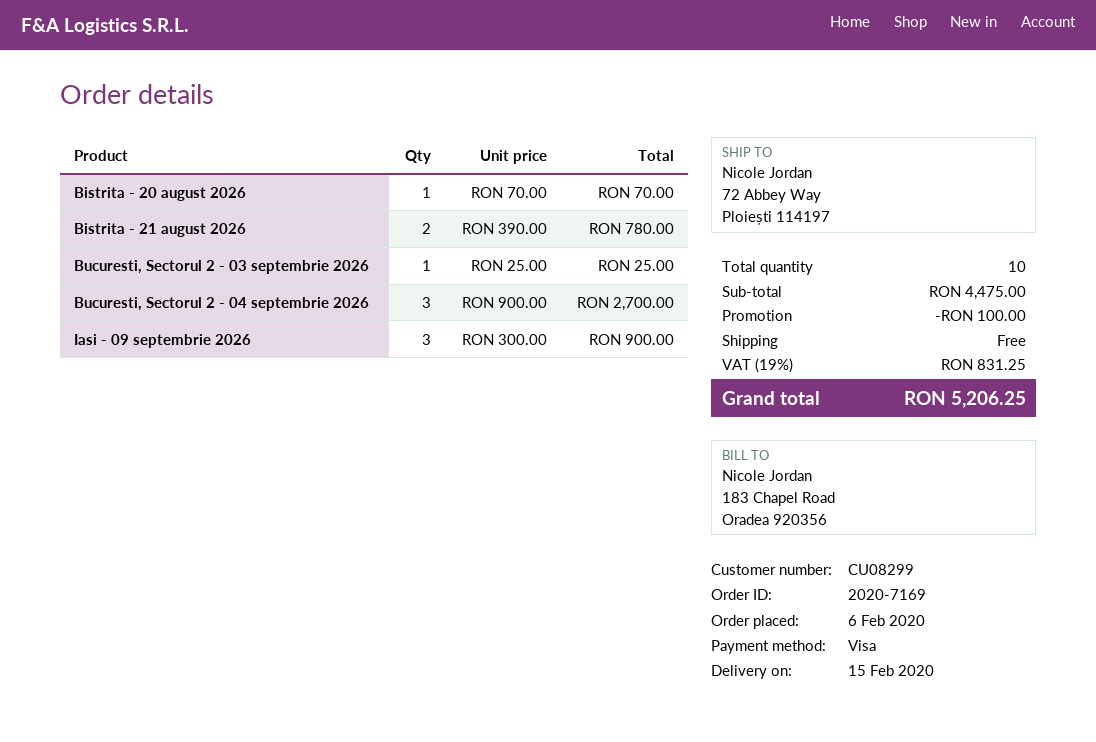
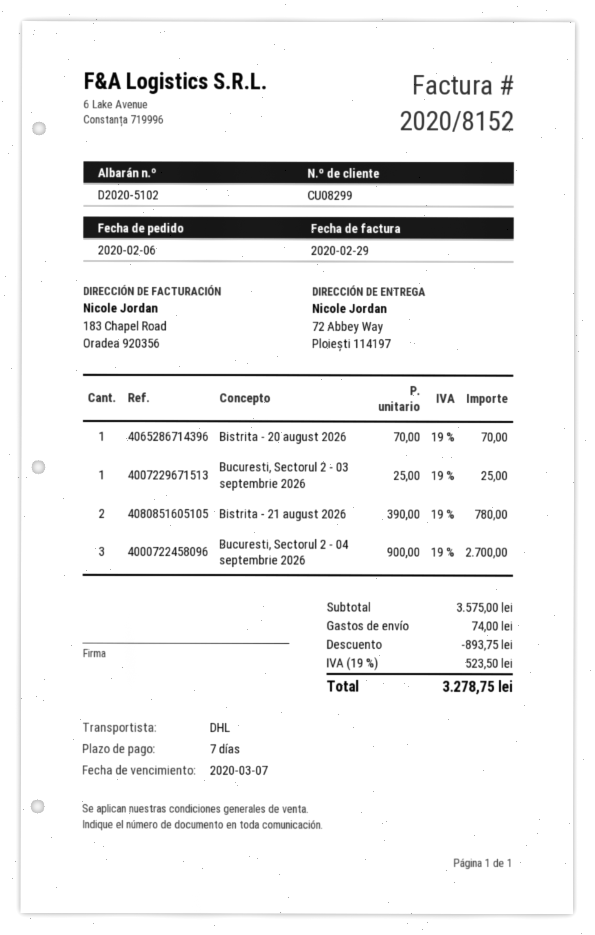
Iasi - 09 septembrie 2026: 3 x 300.00 = 900.00 -> none
subtotal: 4475.00 -> 3575.00
discount: 100.00 -> 893.75
shipping: 0.00 -> 74.00
tax: 19% = 831.25 -> 19% = 523.50
total: 5206.25 -> 3278.75

